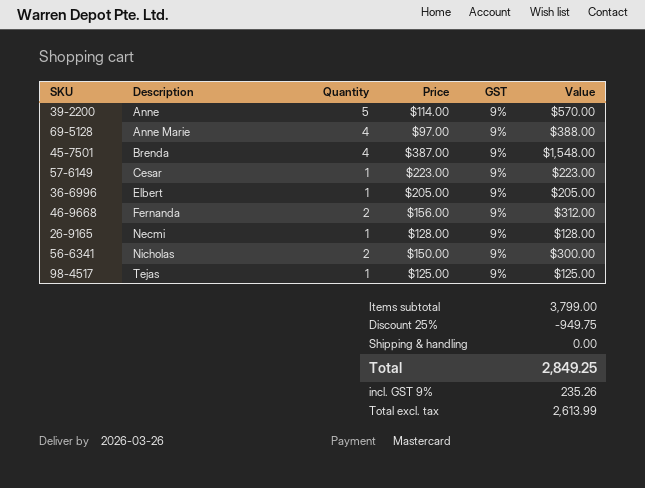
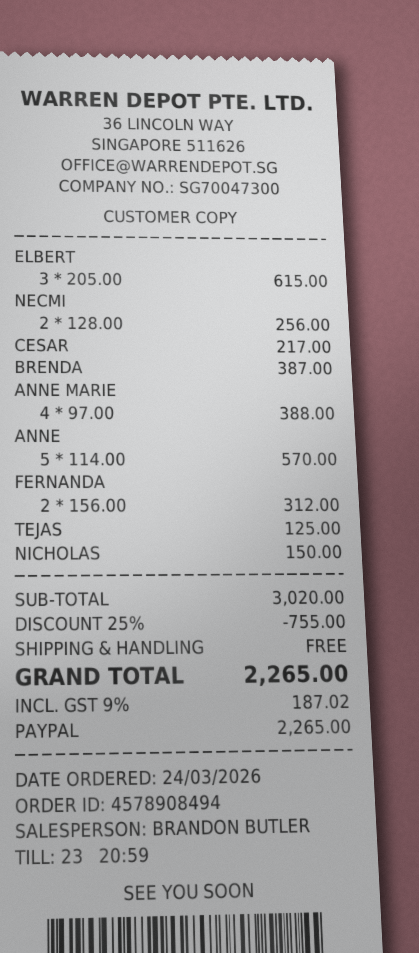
payment method: Mastercard -> PayPal
Brenda: 4 x 387.00 = 1548.00 -> 1 x 387.00 = 387.00
Cesar: 1 x 223.00 = 223.00 -> 1 x 217.00 = 217.00
Elbert: 1 x 205.00 = 205.00 -> 3 x 205.00 = 615.00
Necmi: 1 x 128.00 = 128.00 -> 2 x 128.00 = 256.00
Nicholas: 2 x 150.00 = 300.00 -> 1 x 150.00 = 150.00
subtotal: 3799.00 -> 3020.00
discount: 25% = 949.75 -> 25% = 755.00
tax: 9% = 235.26 -> 9% = 187.02
total: 2849.25 -> 2265.00

